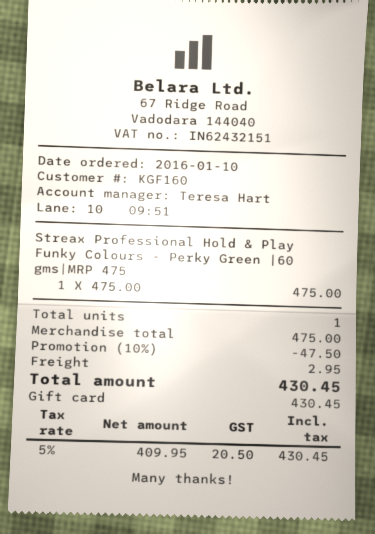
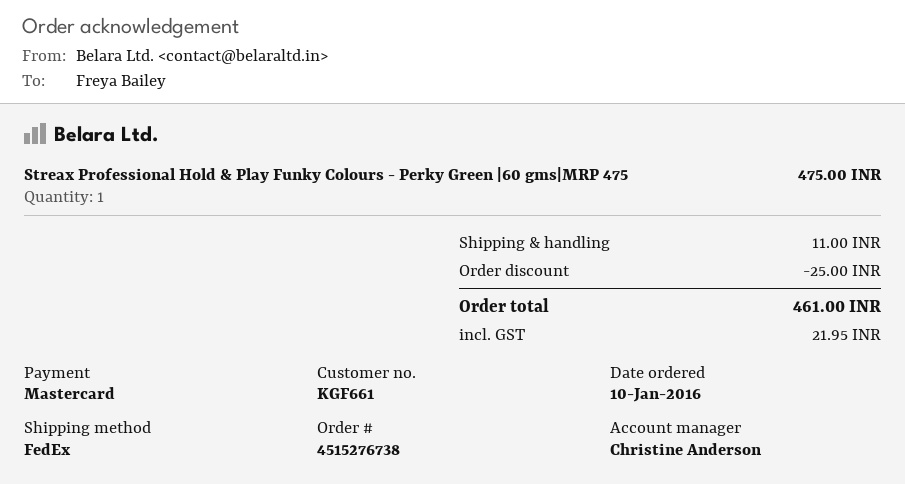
customer number: KGF160 -> KGF661
sales rep: Teresa Hart -> Christine Anderson
payment method: gift card -> Mastercard
discount: 47.50 -> 25.00
shipping: 2.95 -> 11.00
tax: 20.50 -> 21.95
total: 430.45 -> 461.00

